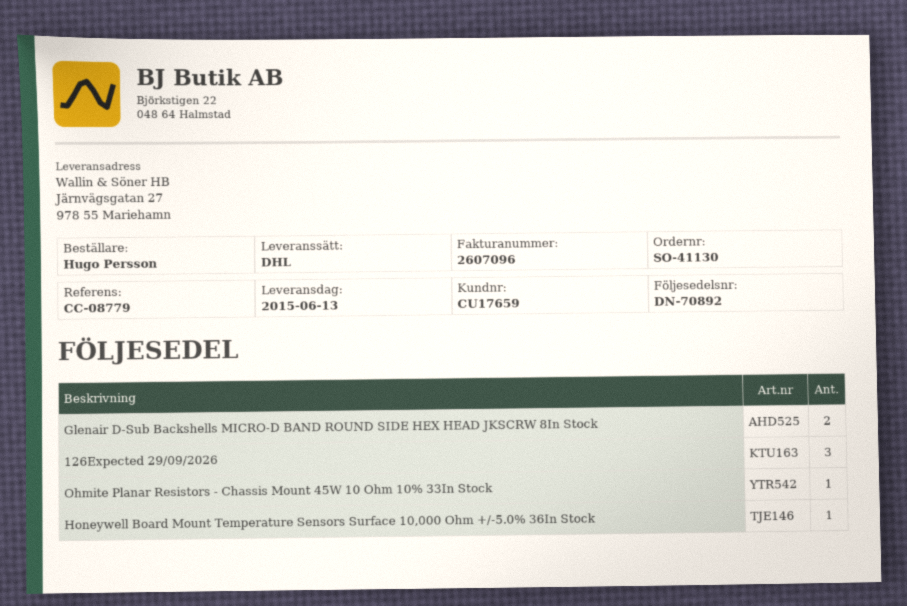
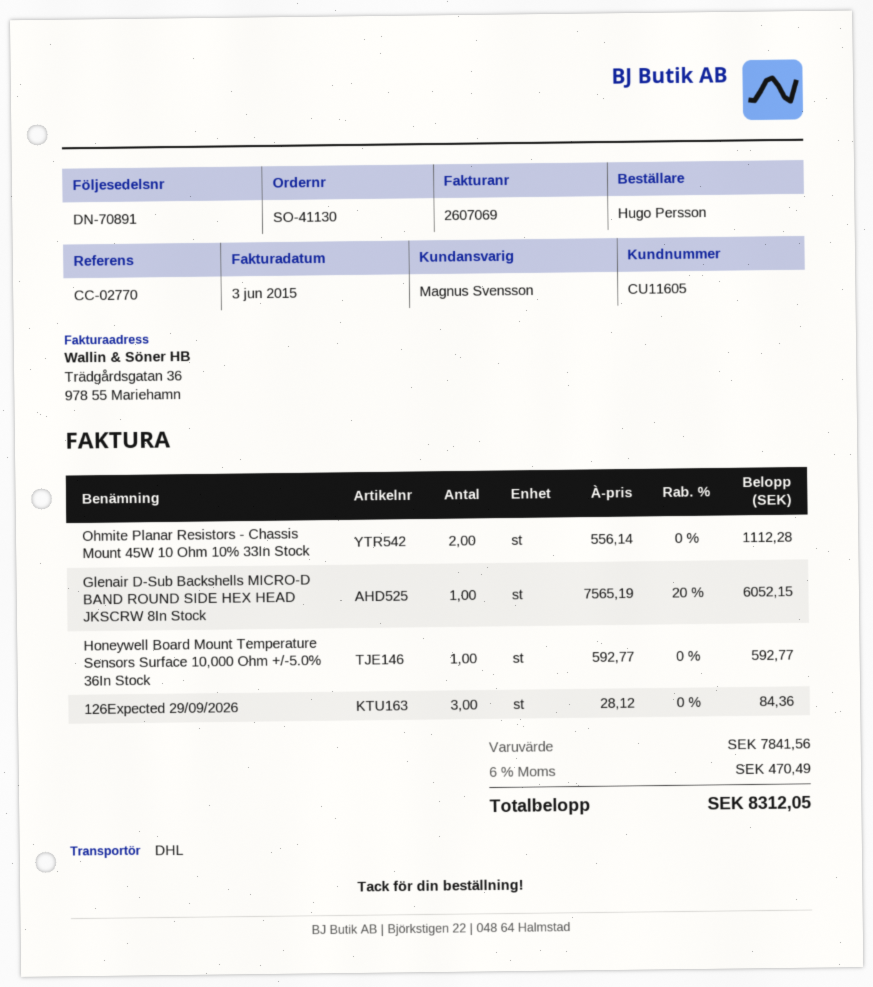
delivery note number: DN-70892 -> DN-70891
invoice number: 2607096 -> 2607069
customer number: CU17659 -> CU11605
reference: CC-08779 -> CC-02770
Glenair D-Sub Backshells MICRO-D BAND ROUND SIDE HEX HEAD JKSCRW 8In Stock: 2 -> 1
Ohmite Planar Resistors - Chassis Mount 45W 10 Ohm 10% 33In Stock: 1 -> 2

